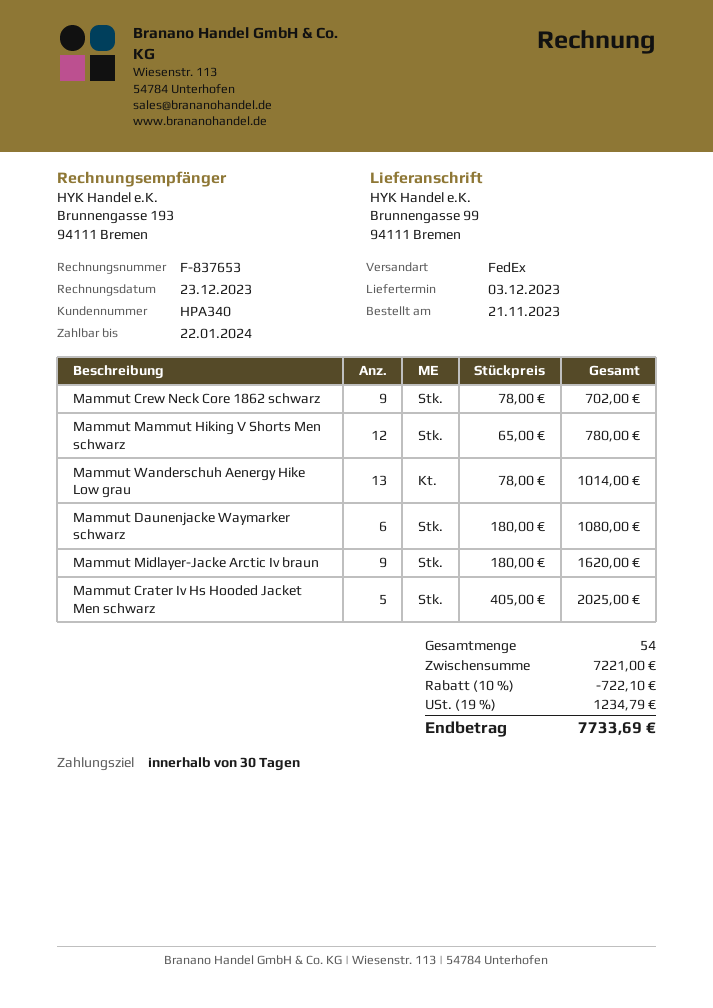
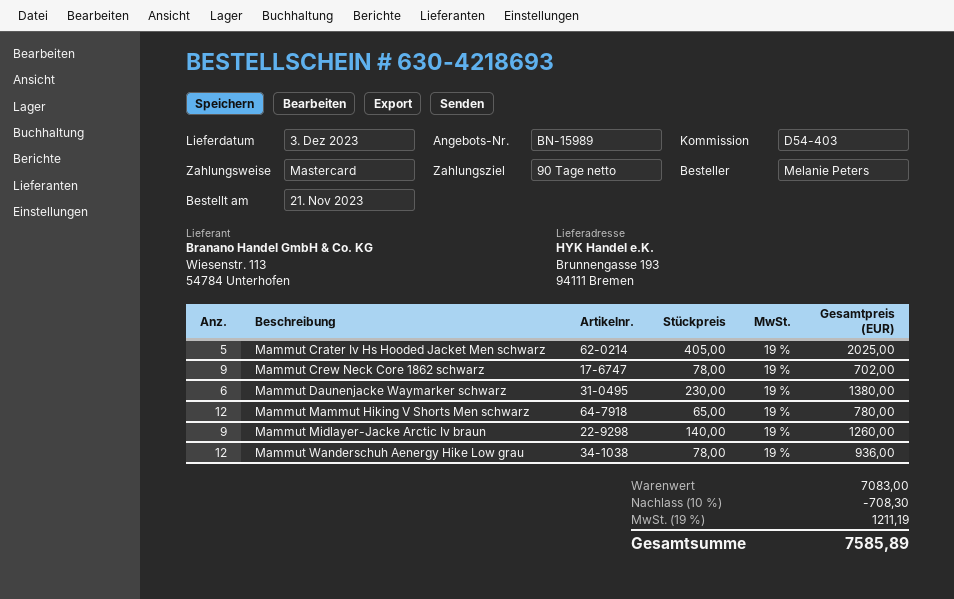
payment terms: 30 days -> 90 days
ship to: Brunnengasse 99, 94111 Bremen -> Brunnengasse 193, 94111 Bremen
Mammut Wanderschuh Aenergy Hike Low grau: 13 x 78.00 = 1014.00 -> 12 x 78.00 = 936.00
Mammut Daunenjacke Waymarker schwarz: 6 x 180.00 = 1080.00 -> 6 x 230.00 = 1380.00
Mammut Midlayer-Jacke Arctic Iv braun: 9 x 180.00 = 1620.00 -> 9 x 140.00 = 1260.00
subtotal: 7221.00 -> 7083.00
discount: 10% = 722.10 -> 10% = 708.30
tax: 19% = 1234.79 -> 19% = 1211.19
total: 7733.69 -> 7585.89

